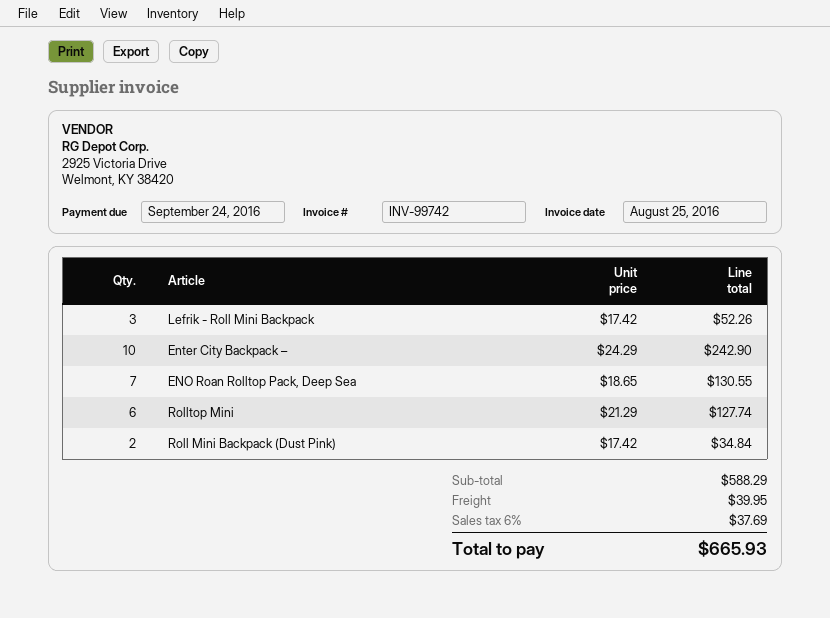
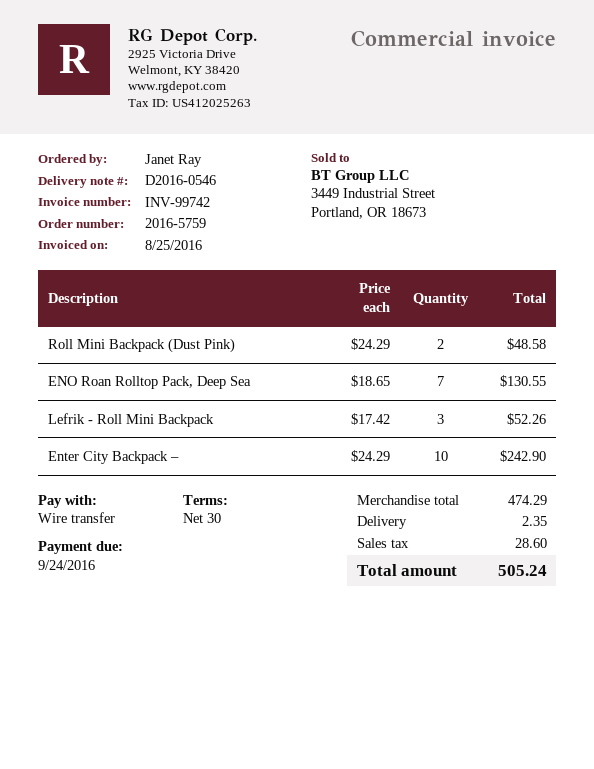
Rolltop Mini: 6 x 21.29 = 127.74 -> none
Roll Mini Backpack (Dust Pink): 2 x 17.42 = 34.84 -> 2 x 24.29 = 48.58
subtotal: 588.29 -> 474.29
shipping: 39.95 -> 2.35
tax: 37.69 -> 28.60
total: 665.93 -> 505.24

